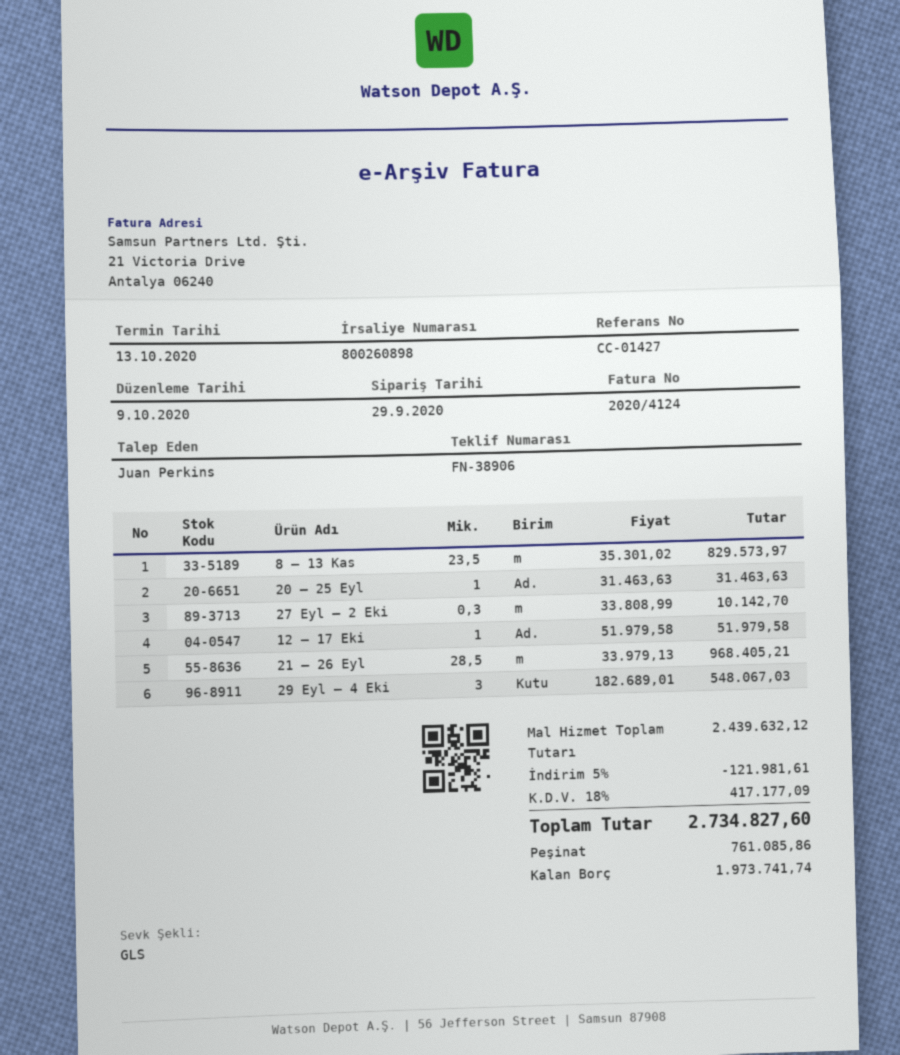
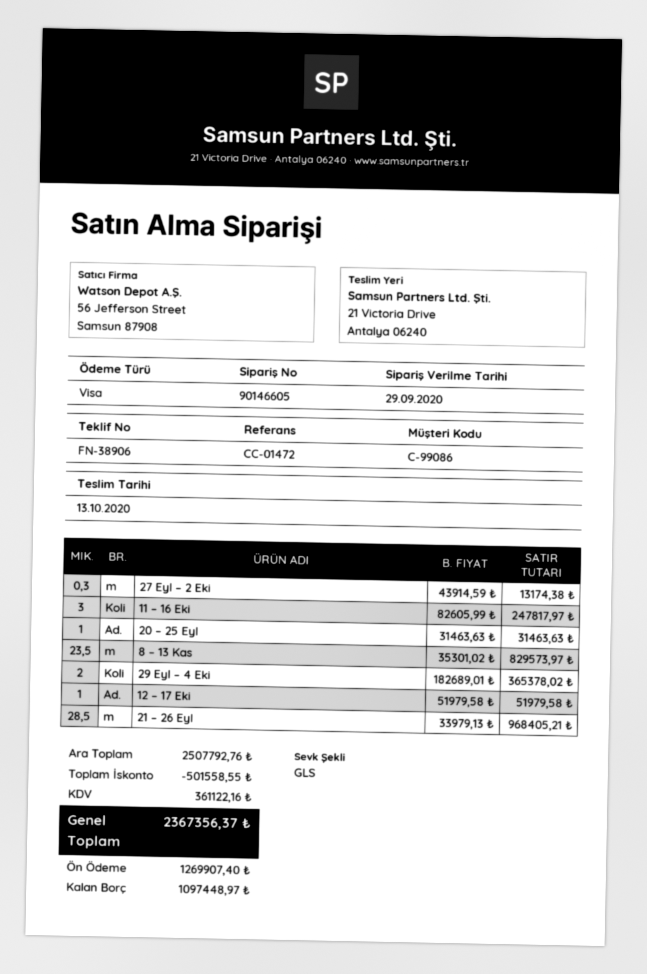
reference: CC-01427 -> CC-01472
27 Eyl – 2 Eki: 0.3 x 33808.99 = 10142.70 -> 0.3 x 43914.59 = 13174.38
29 Eyl – 4 Eki: 3 x 182689.01 = 548067.03 -> 2 x 182689.01 = 365378.02
11 – 16 Eki: none -> 3 x 82605.99 = 247817.97
subtotal: 2439632.12 -> 2507792.76
discount: 121981.61 -> 501558.55
tax: 417177.09 -> 361122.16
total: 2734827.60 -> 2367356.37
deposit: 761085.86 -> 1269907.40
balance: 1973741.74 -> 1097448.97

